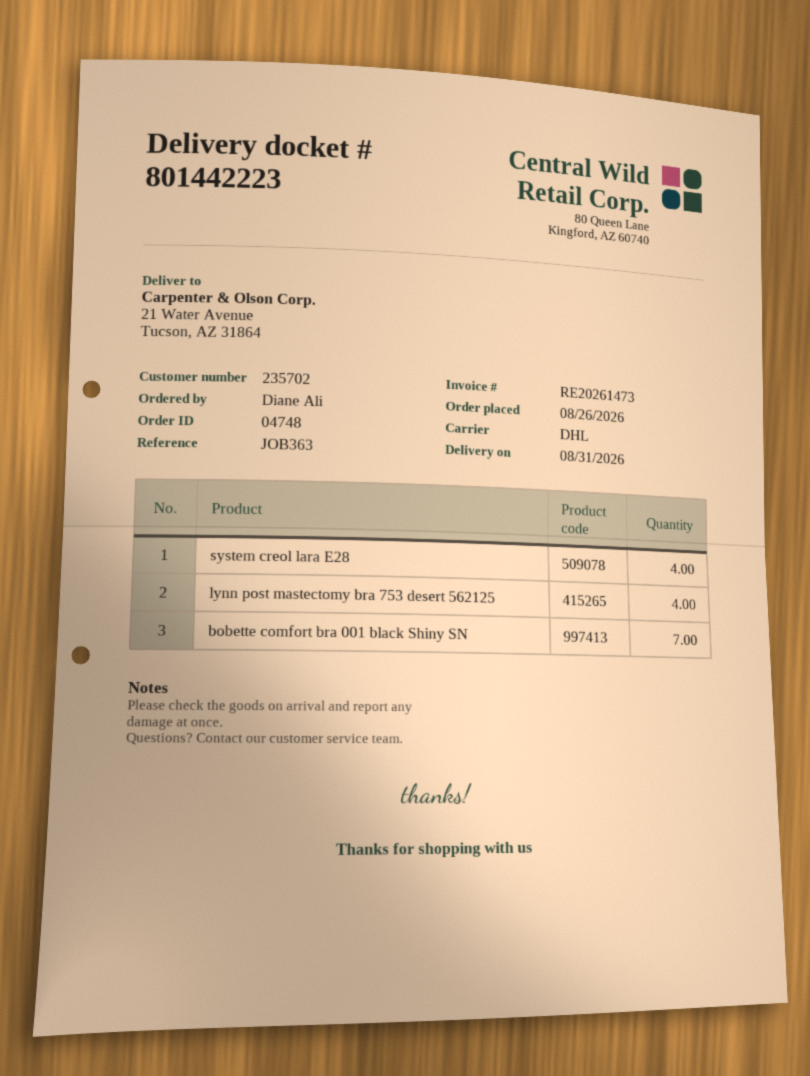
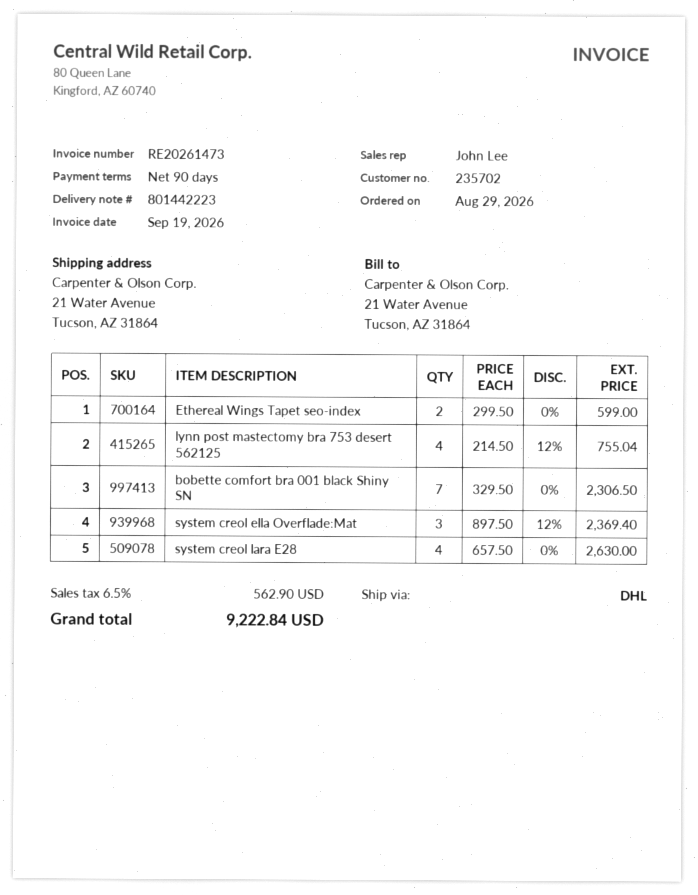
order date: 2026-08-26 -> 2026-08-29
Ethereal Wings Tapet seo-index: none -> 2
system creol ella Overflade:Mat: none -> 3

